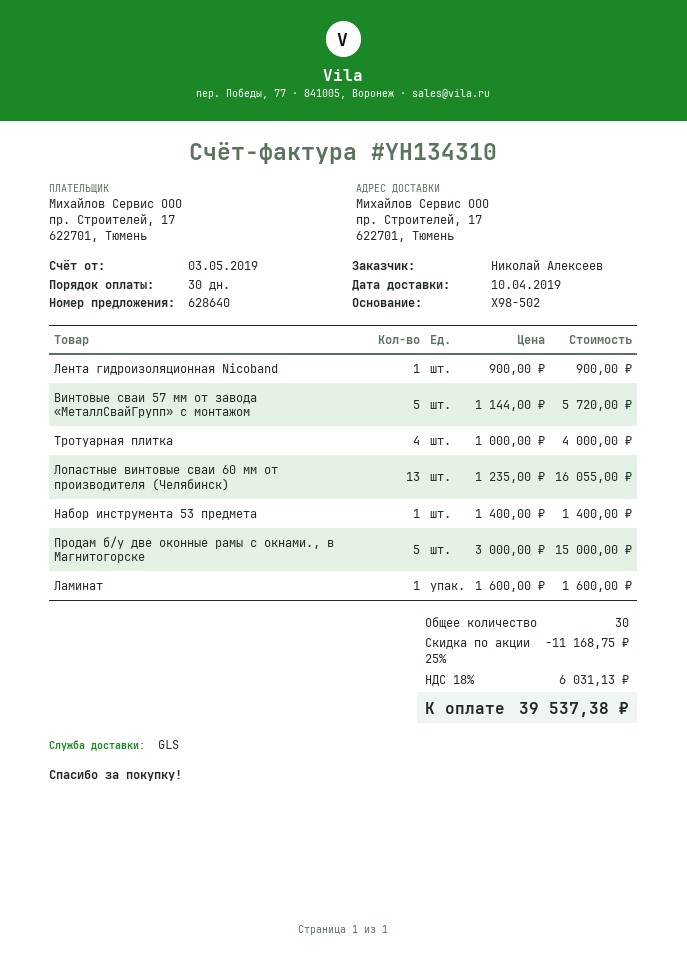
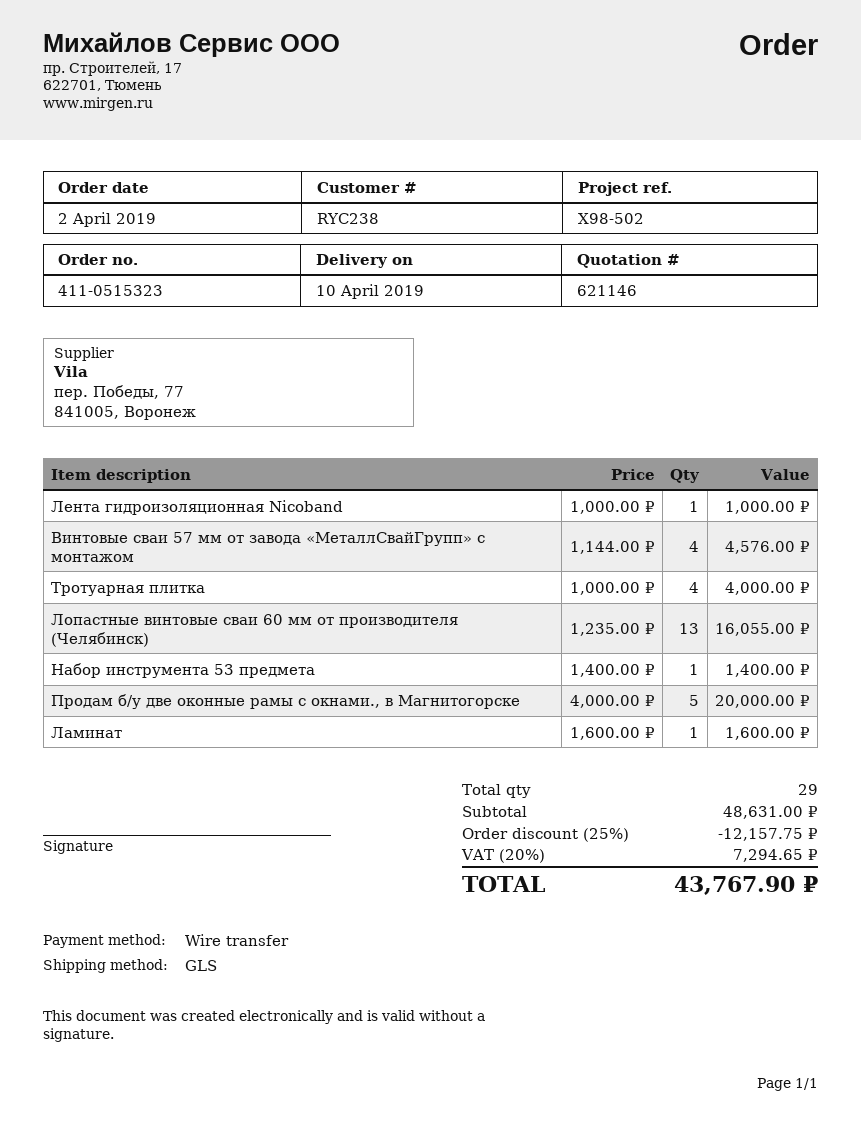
quote number: 628640 -> 621146
Лента гидроизоляционная Nicoband: 1 x 900.00 = 900.00 -> 1 x 1000.00 = 1000.00
Винтовые сваи 57 мм от завода «МеталлСвайГрупп» с монтажом: 5 x 1144.00 = 5720.00 -> 4 x 1144.00 = 4576.00
Продам б/у две оконные рамы с окнами., в Магнитогорске: 5 x 3000.00 = 15000.00 -> 5 x 4000.00 = 20000.00
total quantity: 30 -> 29
discount: 25% = 11168.75 -> 25% = 12157.75
tax: 18% = 6031.13 -> 20% = 7294.65
total: 39537.38 -> 43767.90

